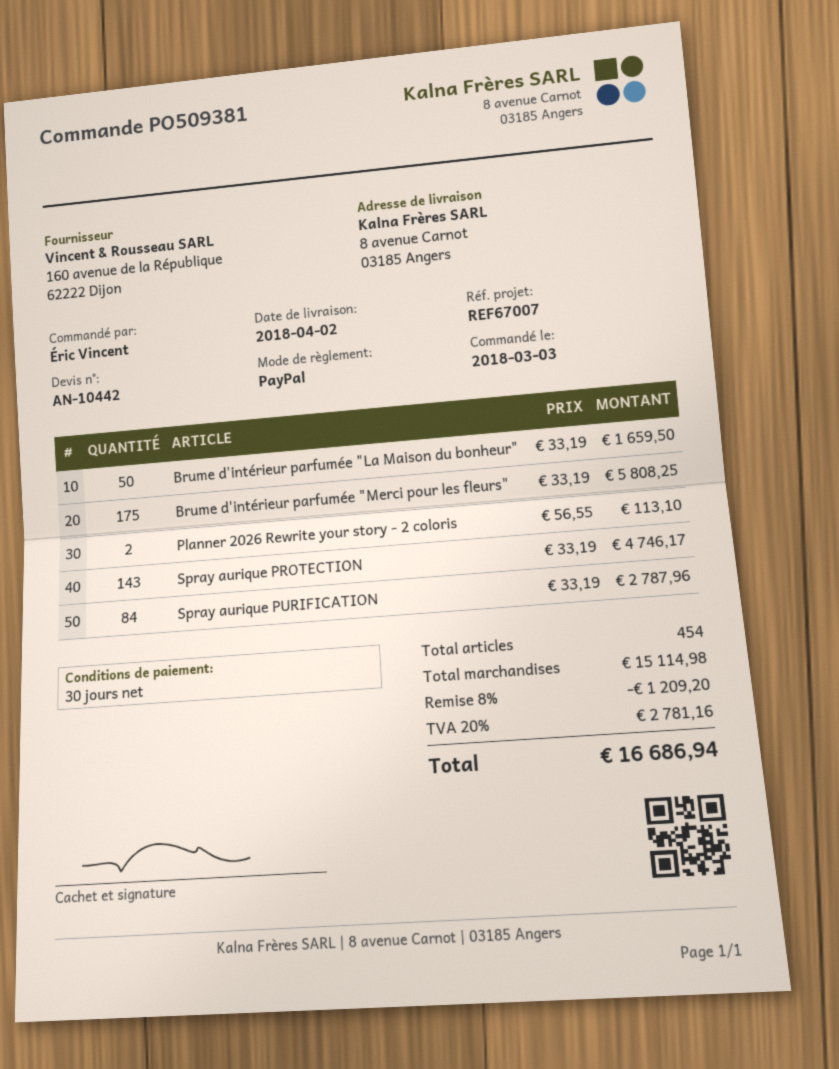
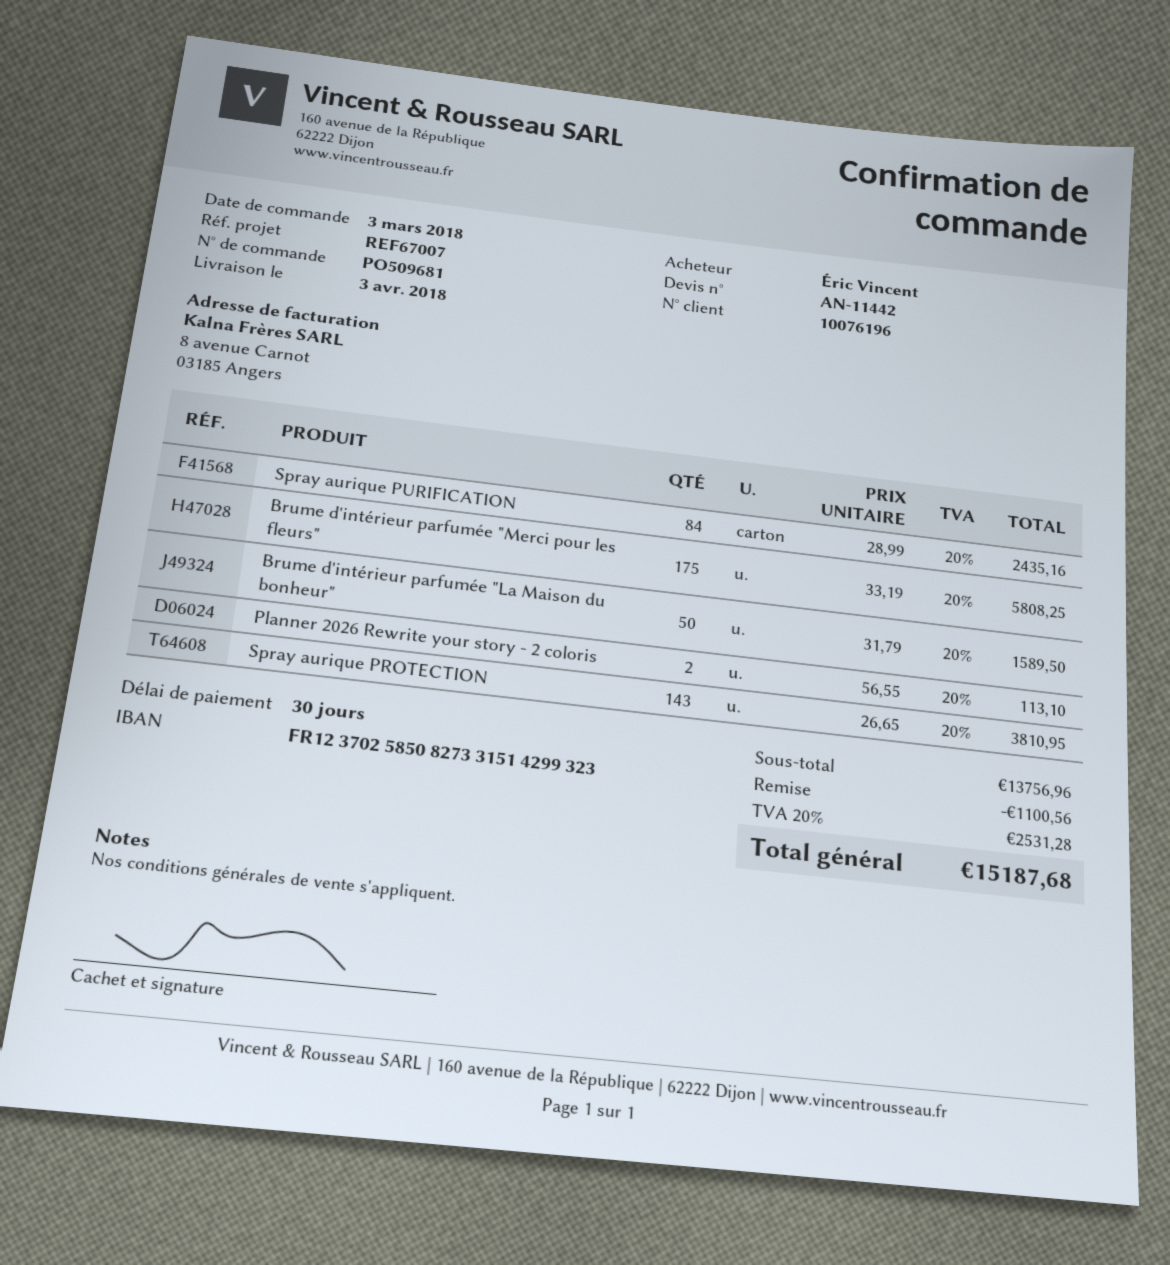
quote number: AN-10442 -> AN-11442
order number: PO509381 -> PO509681
delivery date: 2018-04-02 -> 2018-04-03
Brume d'intérieur parfumée "La Maison du bonheur": 50 x 33.19 = 1659.50 -> 50 x 31.79 = 1589.50
Spray aurique PROTECTION: 143 x 33.19 = 4746.17 -> 143 x 26.65 = 3810.95
Spray aurique PURIFICATION: 84 x 33.19 = 2787.96 -> 84 x 28.99 = 2435.16
subtotal: 15114.98 -> 13756.96
discount: 1209.20 -> 1100.56
tax: 20% = 2781.16 -> 20% = 2531.28
total: 16686.94 -> 15187.68

